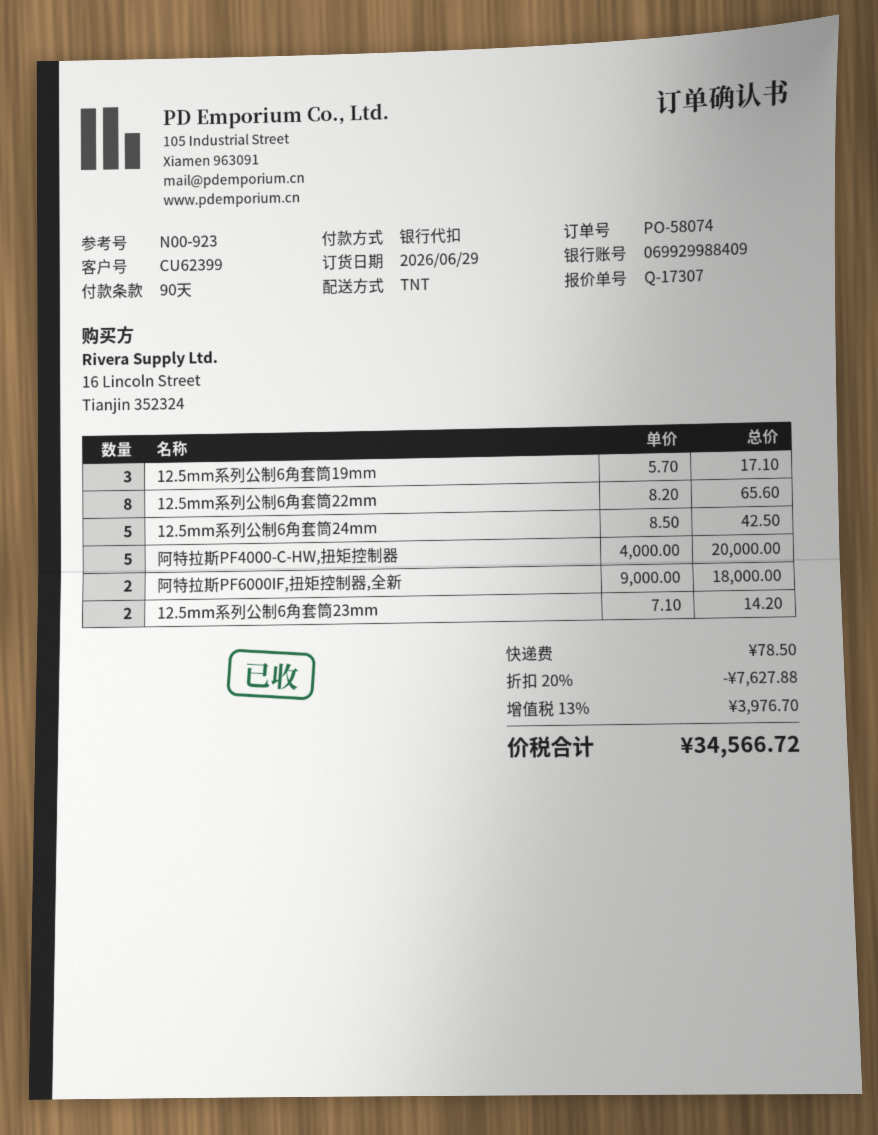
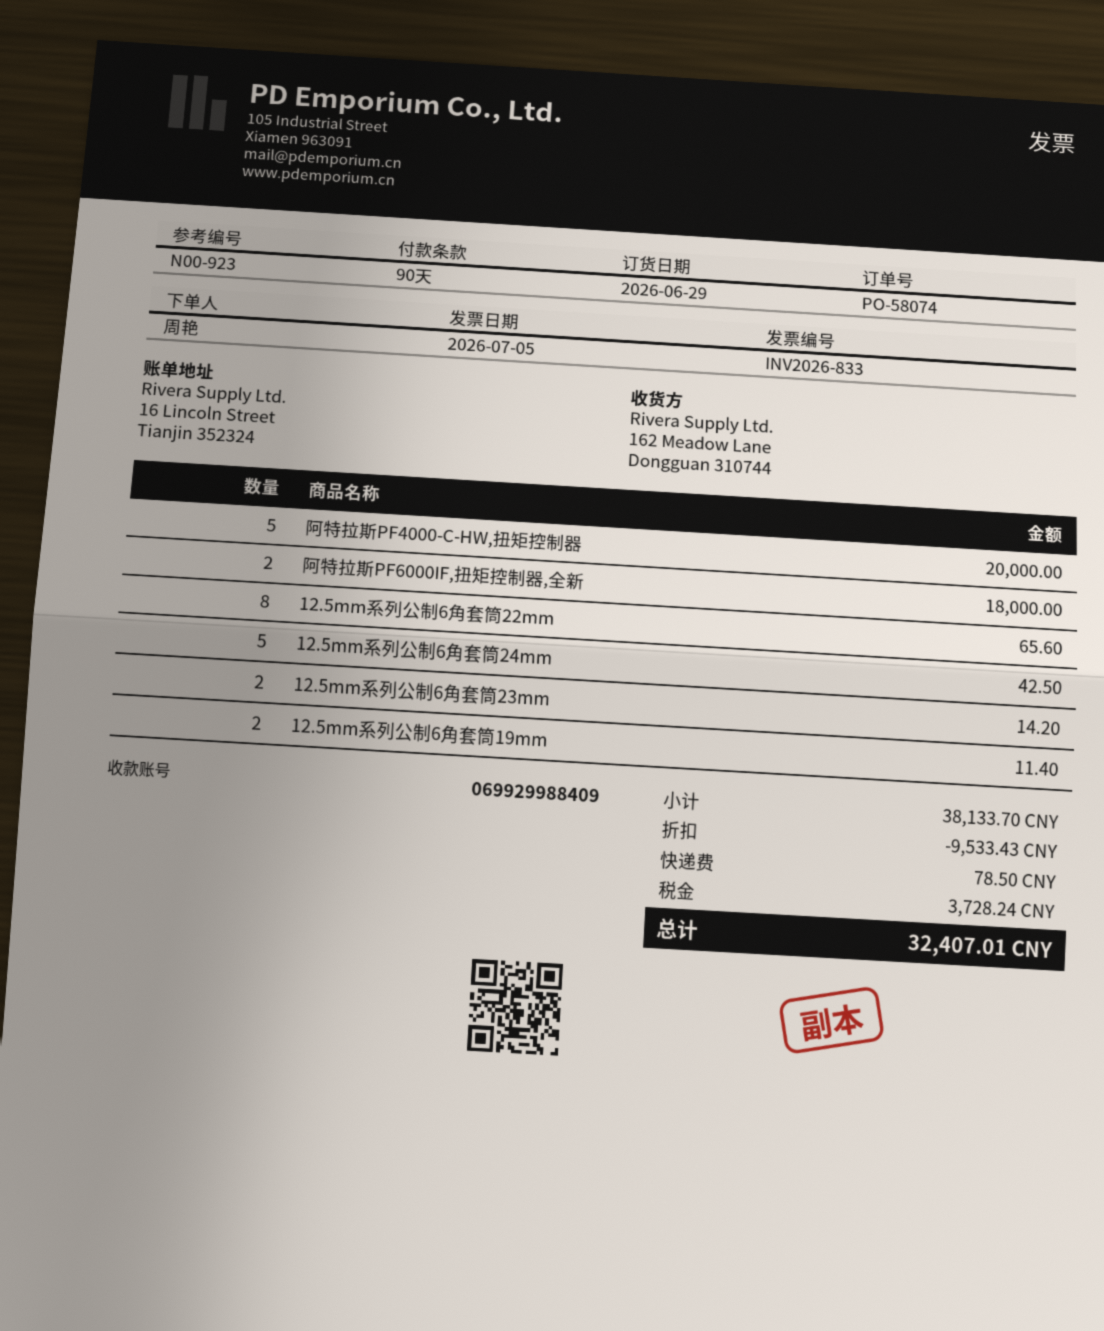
12.5mm系列公制6角套筒19mm: 3 for 17.10 -> 2 for 11.40
discount: 7627.88 -> 9533.43
tax: 3976.70 -> 3728.24
total: 34566.72 -> 32407.01

